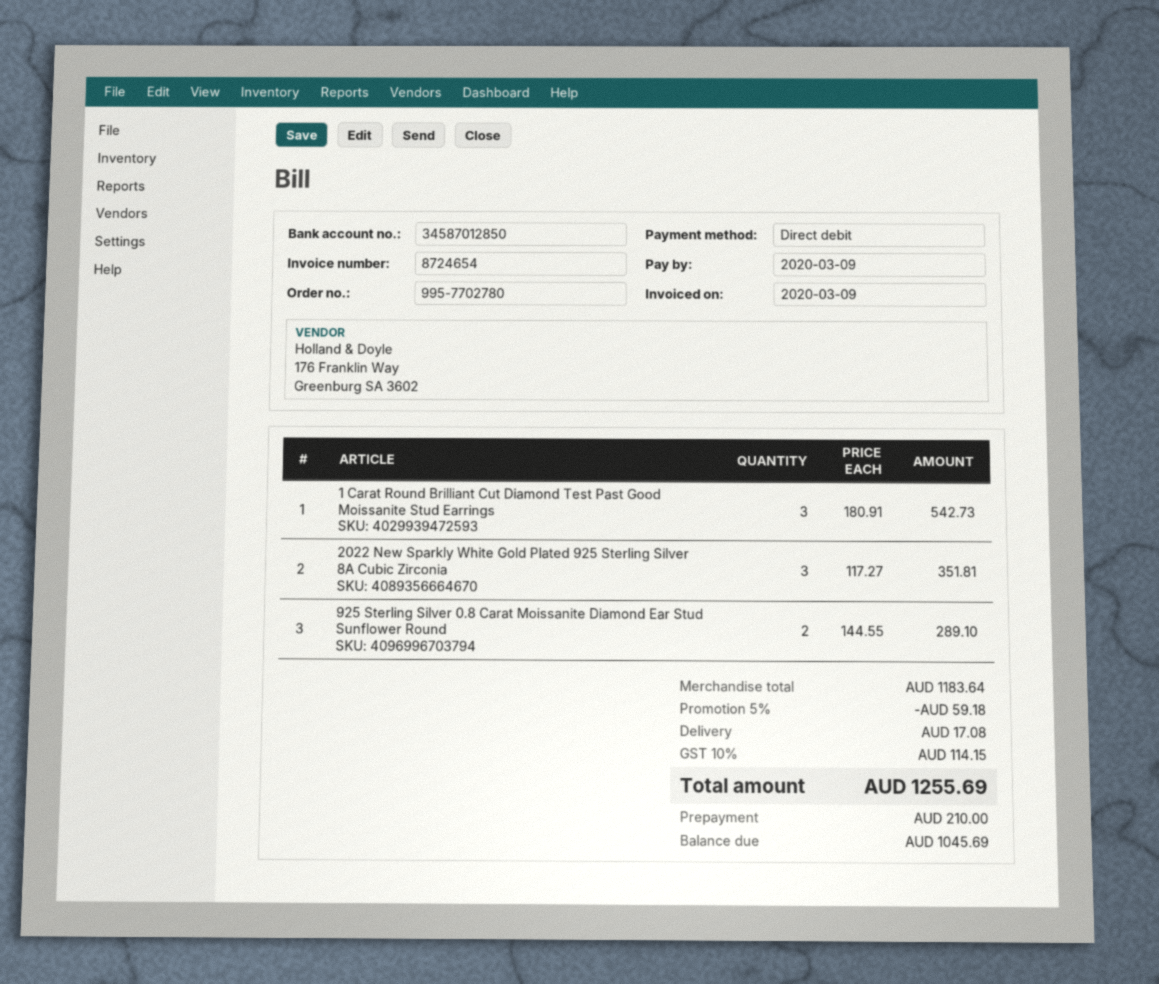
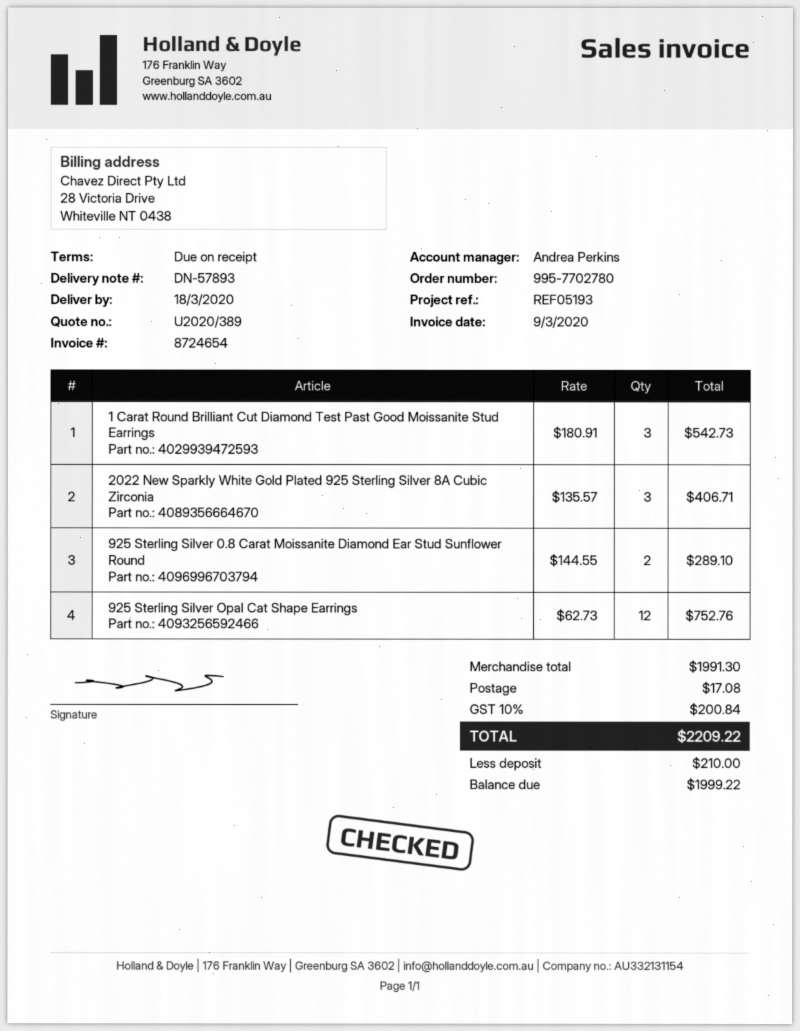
2022 New Sparkly White Gold Plated 925 Sterling Silver 8A Cubic Zirconia: 3 x 117.27 = 351.81 -> 3 x 135.57 = 406.71
925 Sterling Silver Opal Cat Shape Earrings: none -> 12 x 62.73 = 752.76
subtotal: 1183.64 -> 1991.30
discount: 5% = 59.18 -> none
tax: 10% = 114.15 -> 10% = 200.84
total: 1255.69 -> 2209.22
balance: 1045.69 -> 1999.22

